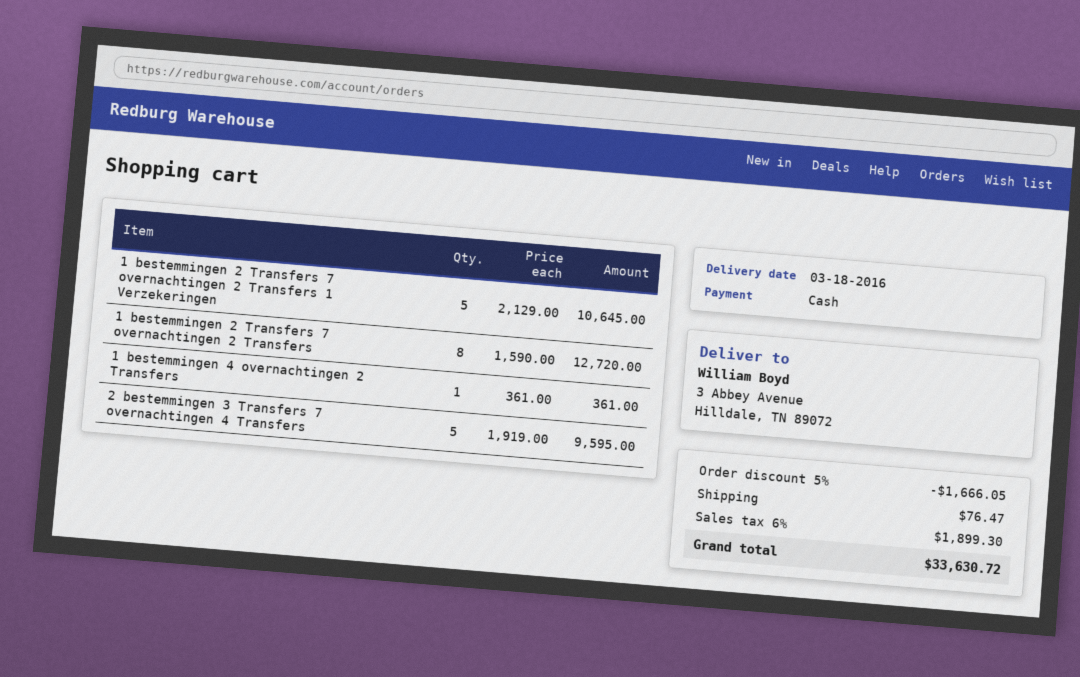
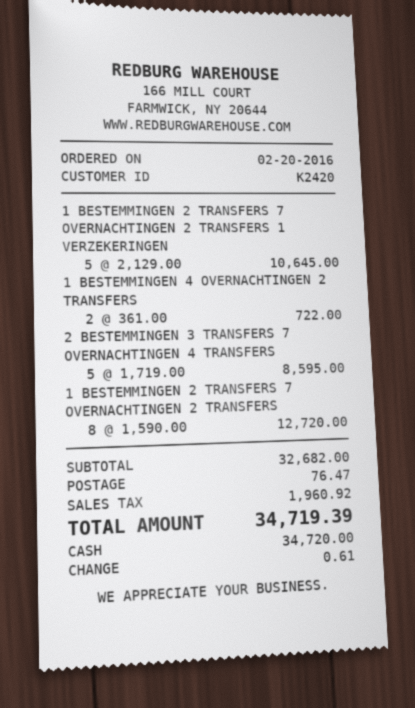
1 bestemmingen 4 overnachtingen 2 Transfers: 1 x 361.00 = 361.00 -> 2 x 361.00 = 722.00
2 bestemmingen 3 Transfers 7 overnachtingen 4 Transfers: 5 x 1919.00 = 9595.00 -> 5 x 1719.00 = 8595.00
discount: 5% = 1666.05 -> none
tax: 1899.30 -> 1960.92
total: 33630.72 -> 34719.39

